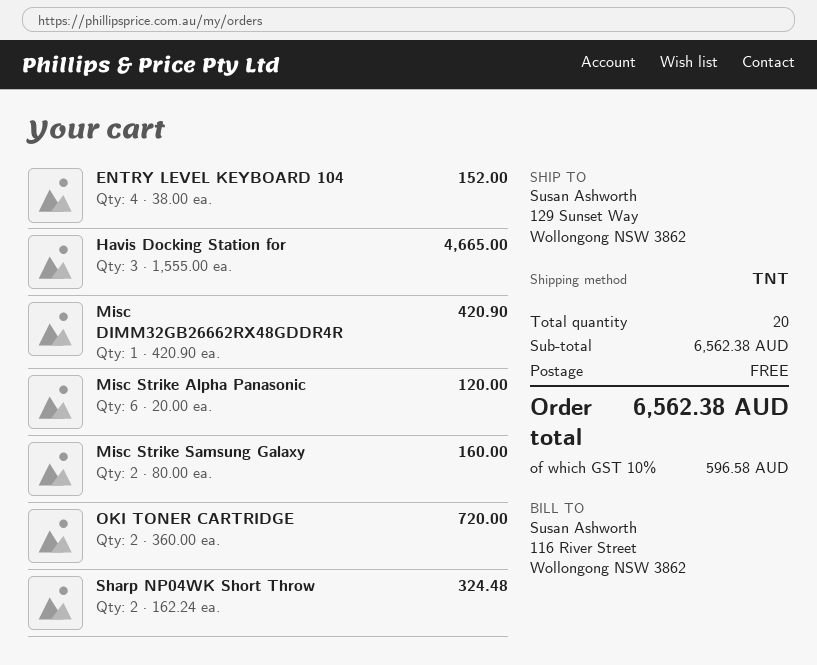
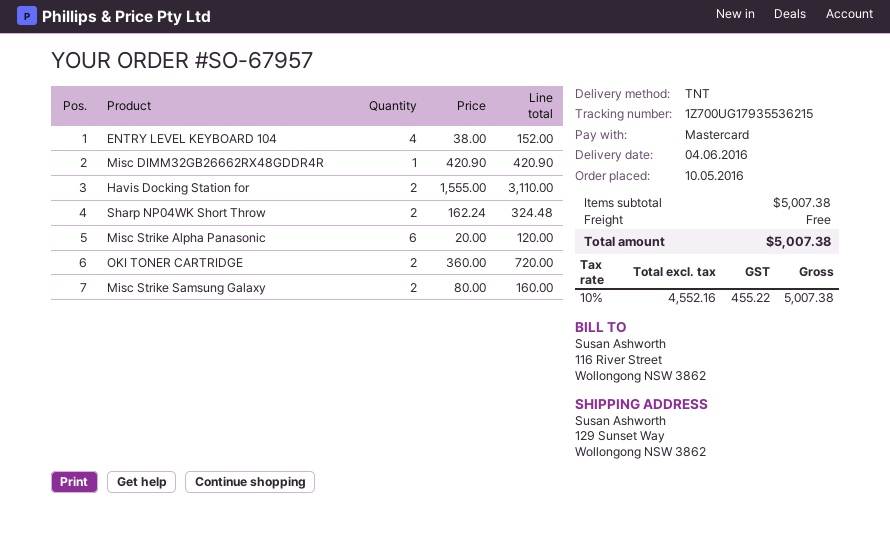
Havis Docking Station for: 3 x 1555.00 = 4665.00 -> 2 x 1555.00 = 3110.00
subtotal: 6562.38 -> 5007.38
tax: 10% = 596.58 -> 10% = 455.22
total: 6562.38 -> 5007.38

